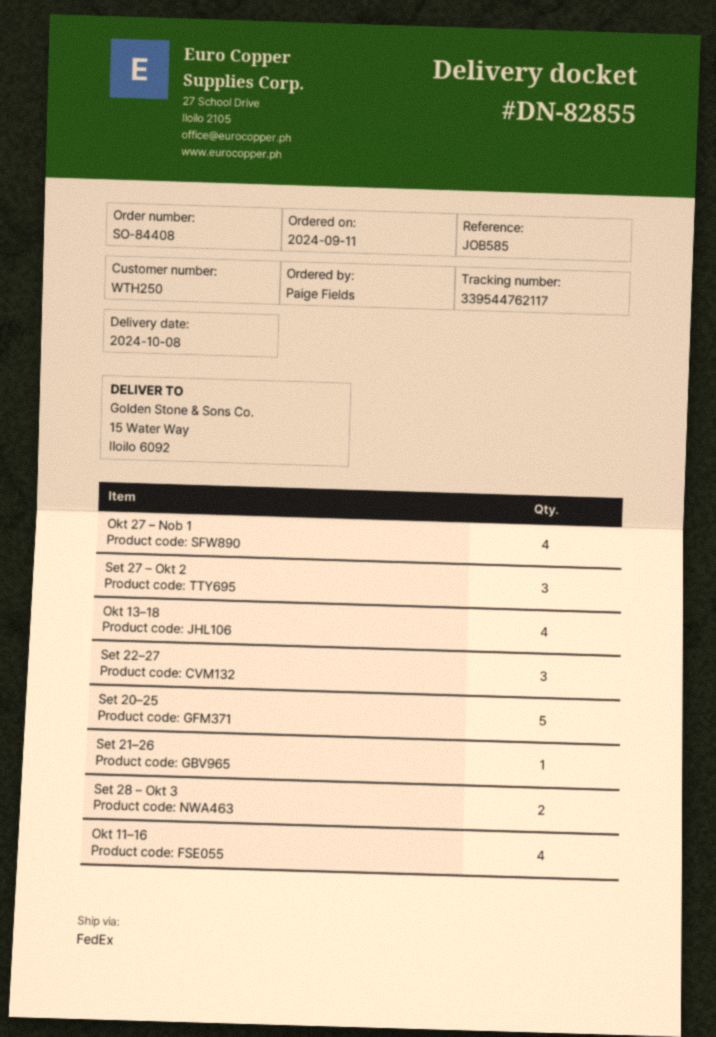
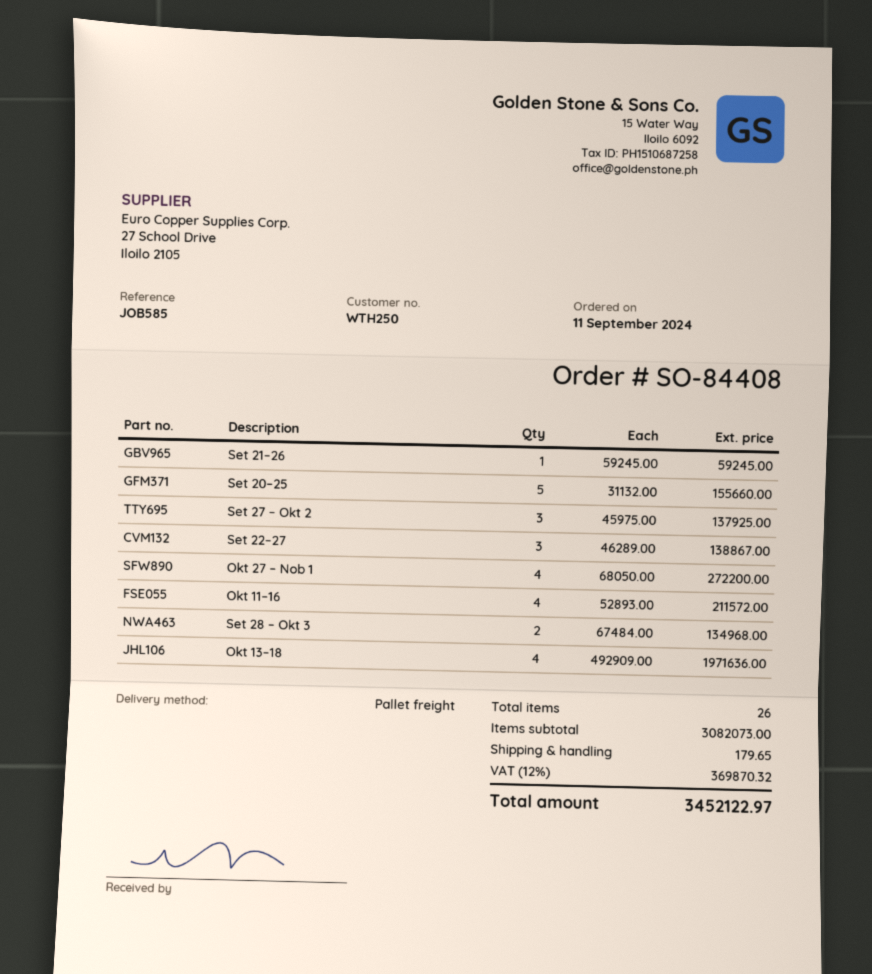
shipping method: FedEx -> pallet freight

